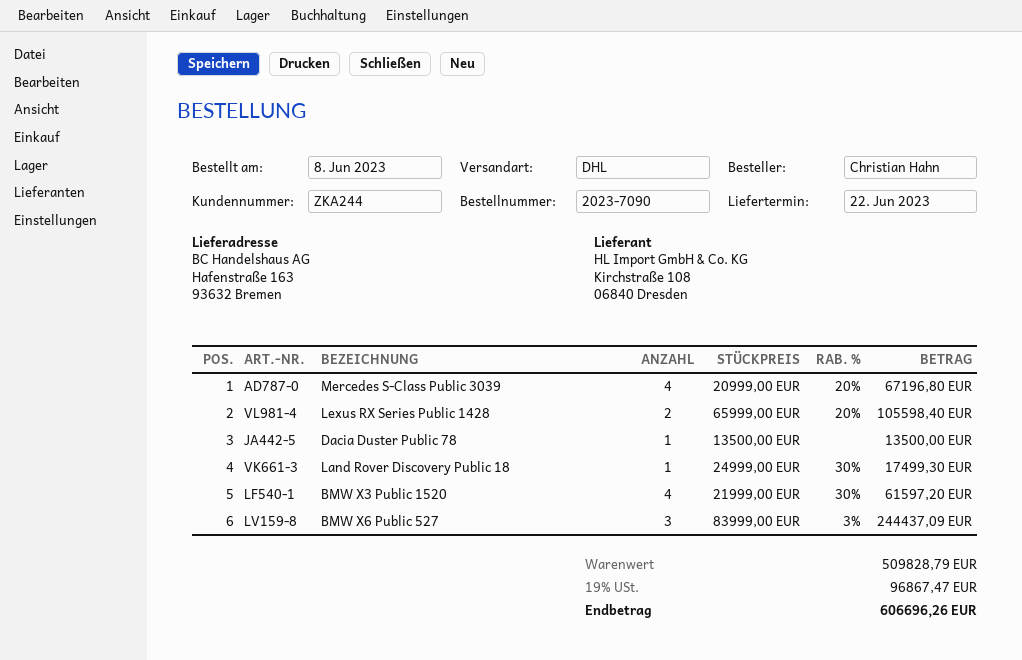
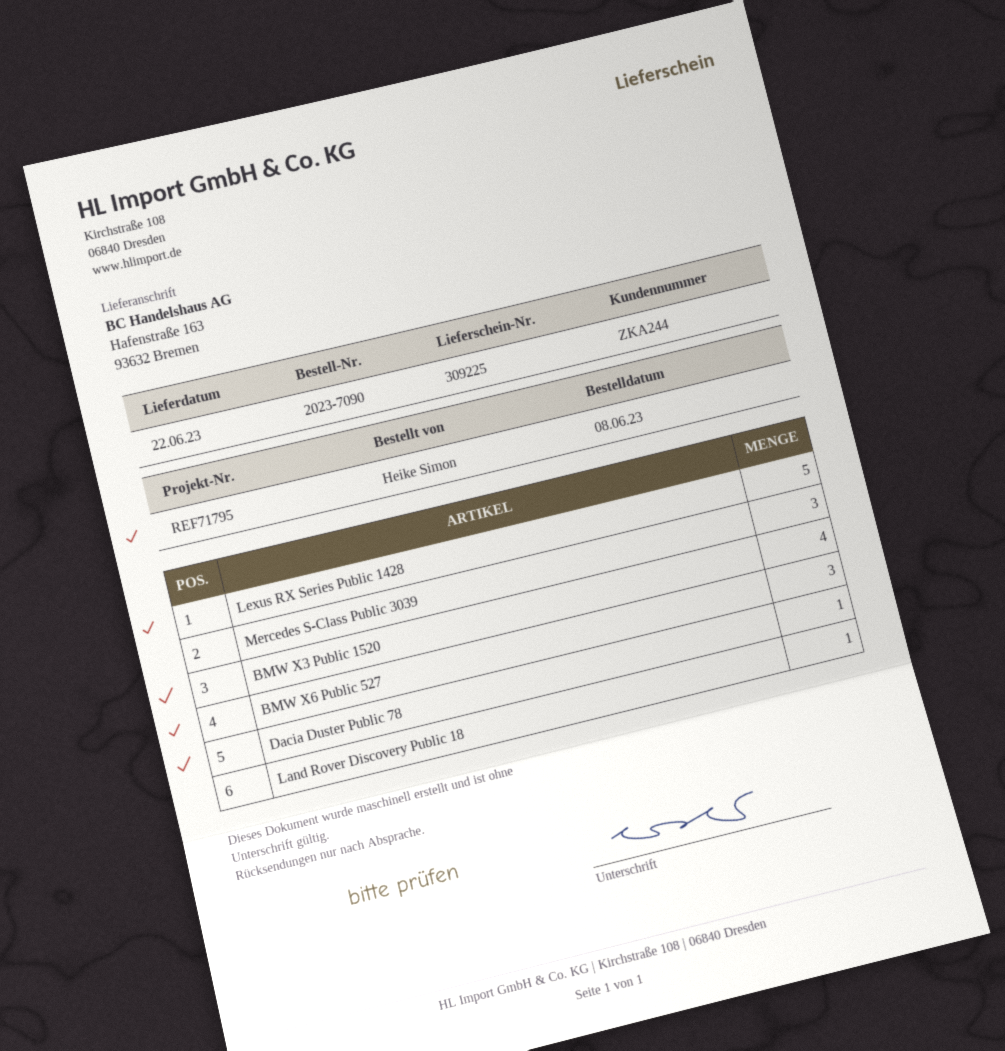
ordered by: Christian Hahn -> Heike Simon
Mercedes S-Class Public 3039: 4 -> 3
Lexus RX Series Public 1428: 2 -> 5

